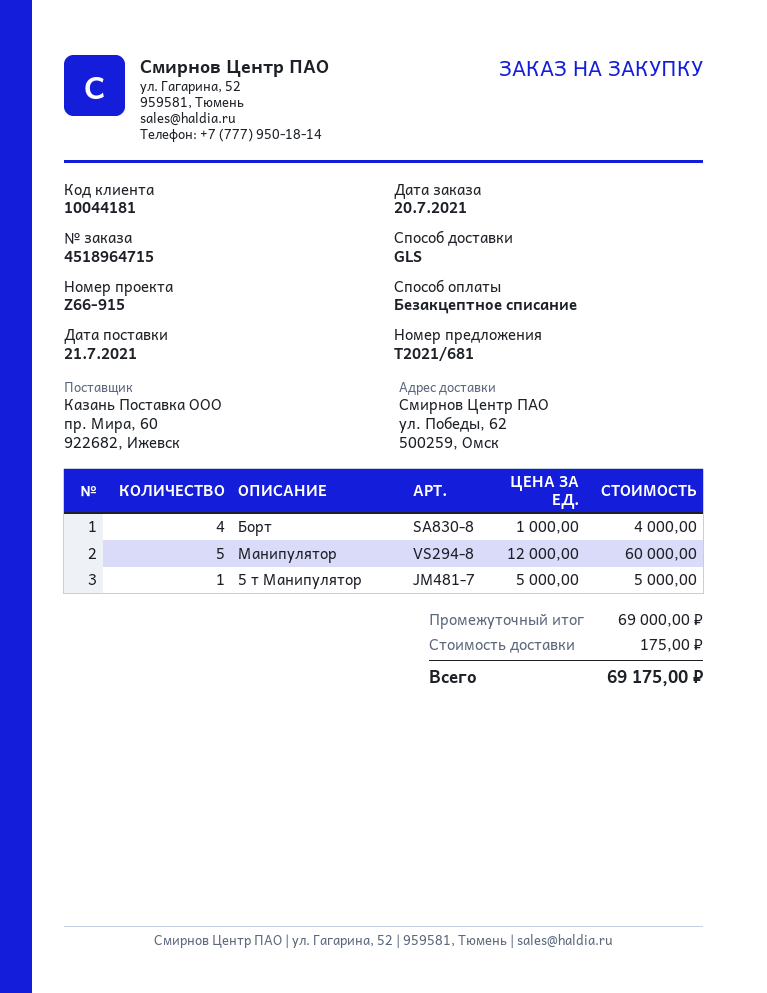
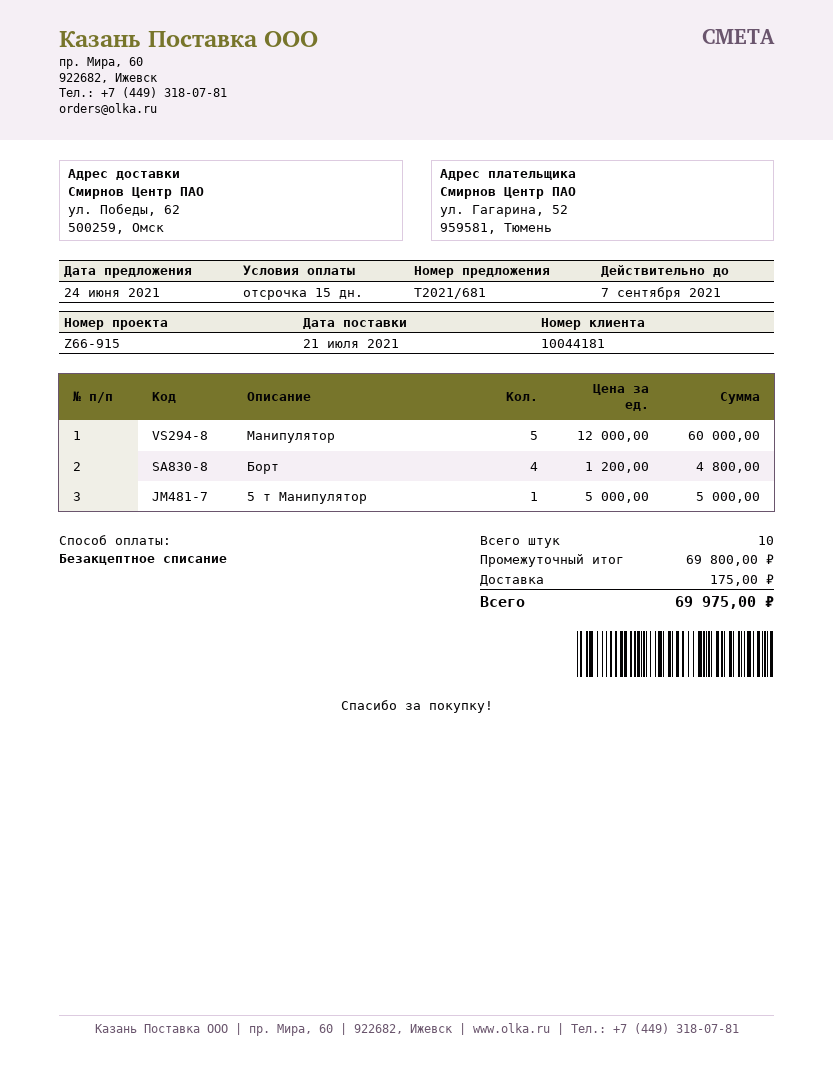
Борт: 4 x 1000.00 = 4000.00 -> 4 x 1200.00 = 4800.00
subtotal: 69000.00 -> 69800.00
total: 69175.00 -> 69975.00

